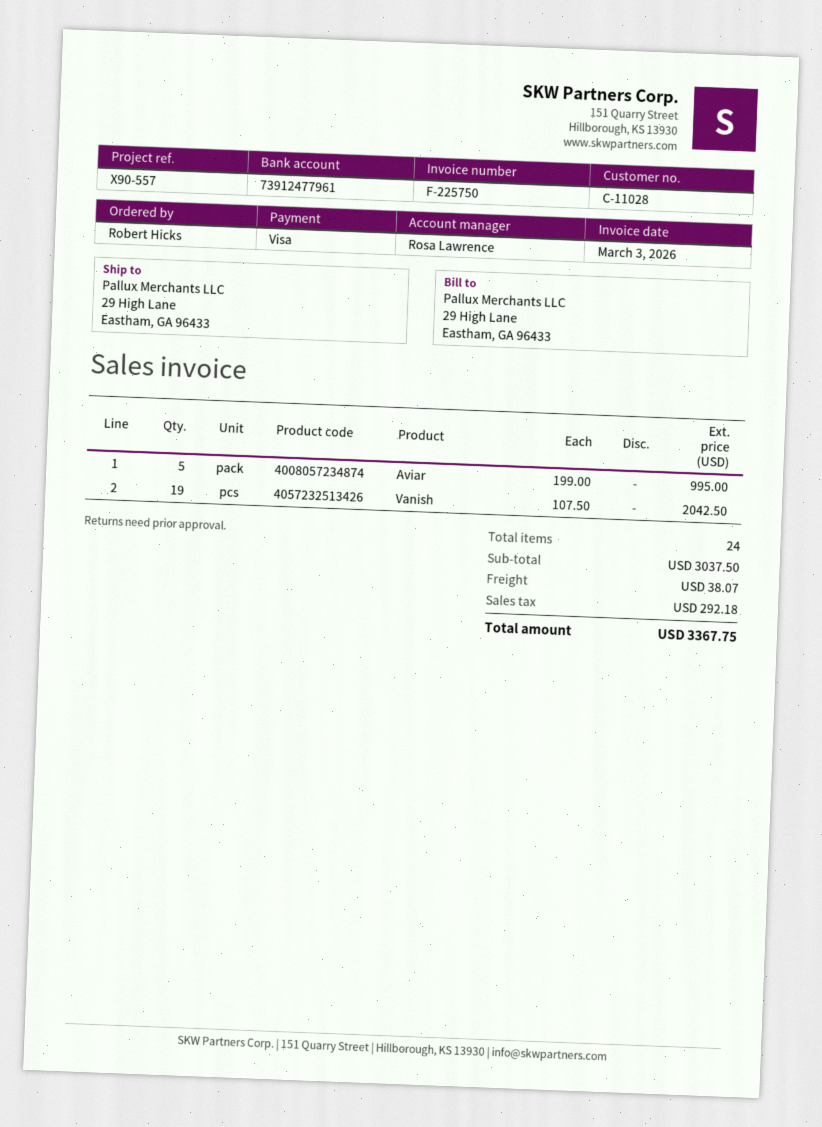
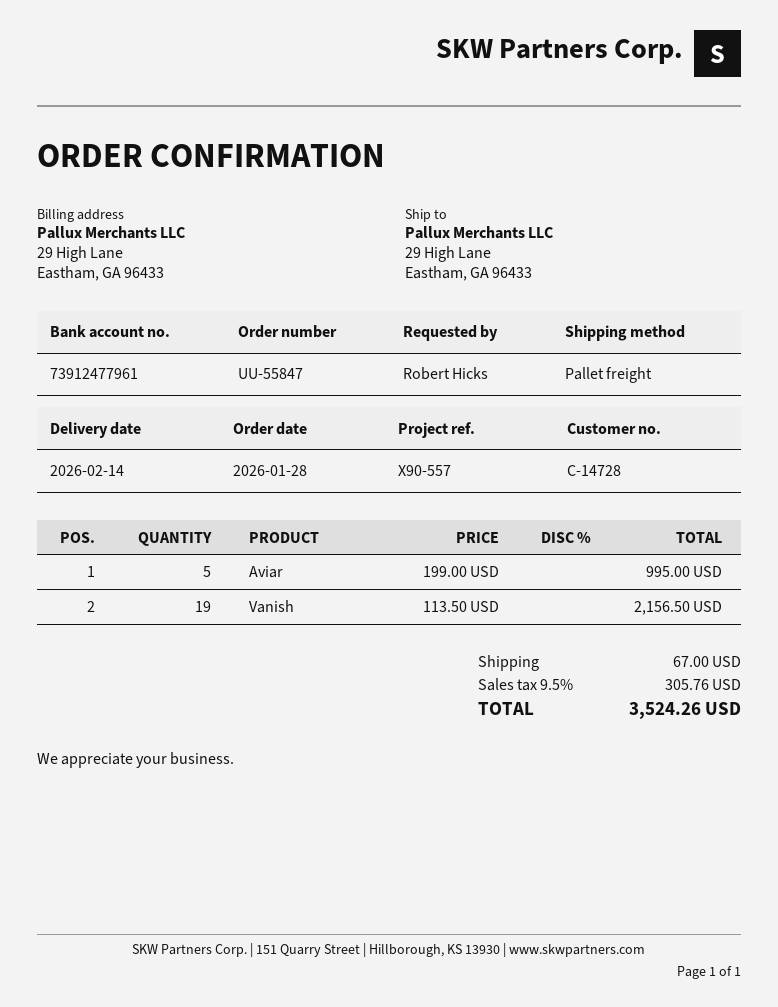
customer number: C-11028 -> C-14728
Vanish: 19 x 107.50 = 2042.50 -> 19 x 113.50 = 2156.50
shipping: 38.07 -> 67.00
tax: 292.18 -> 305.76
total: 3367.75 -> 3524.26

